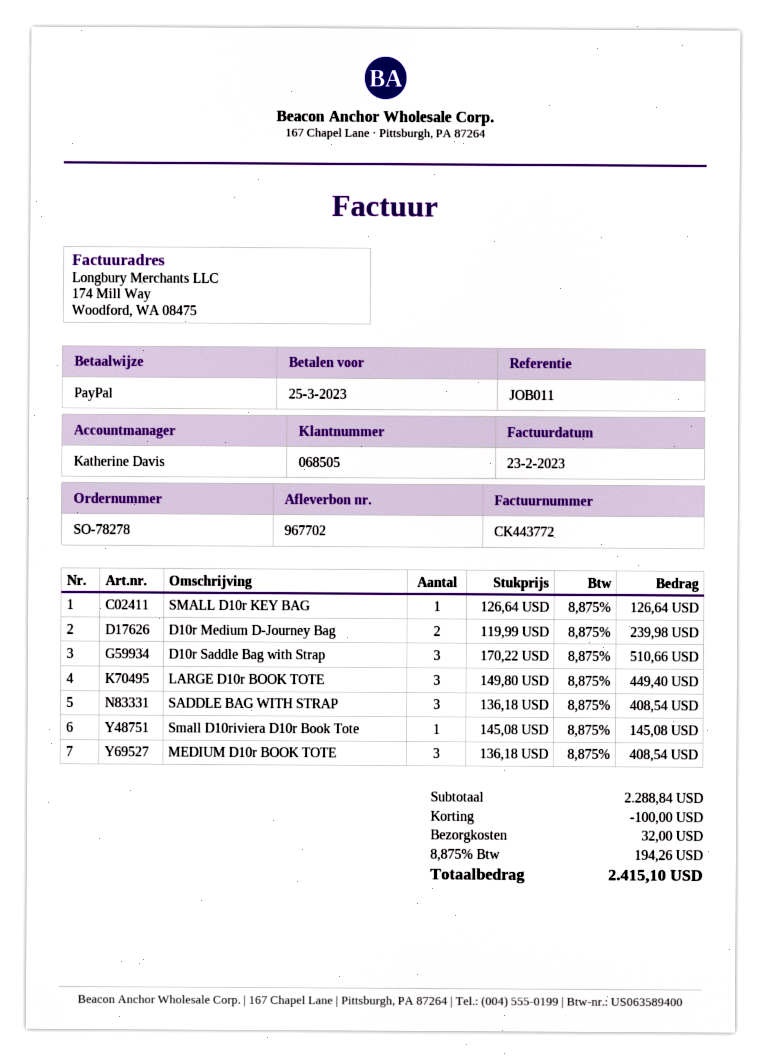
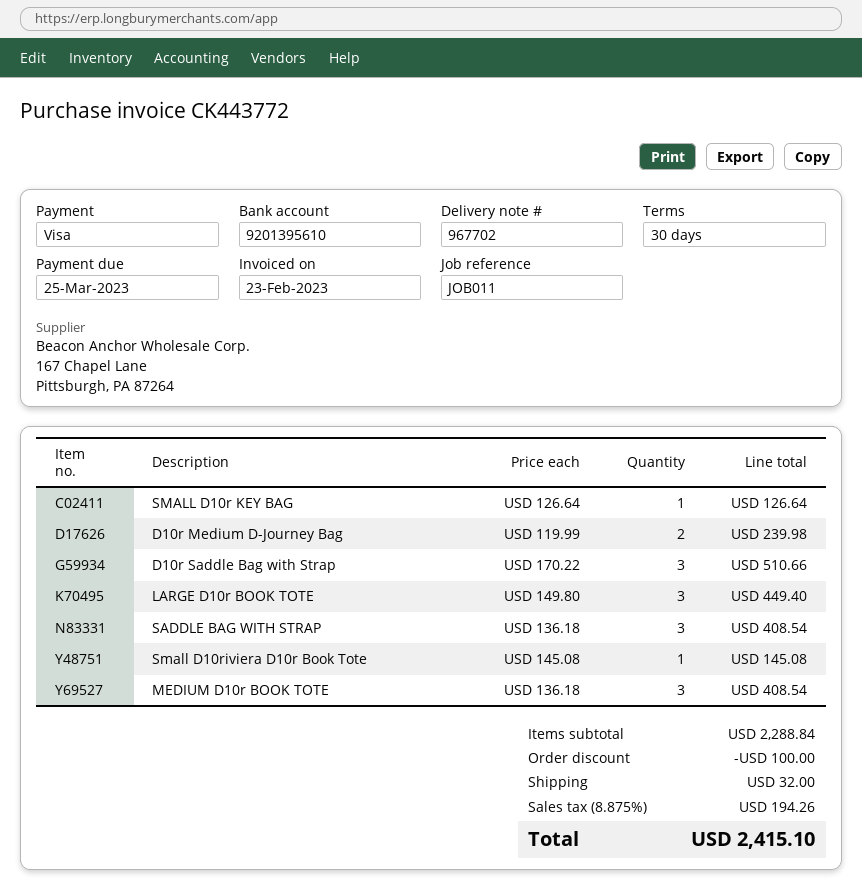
payment method: PayPal -> Visa

